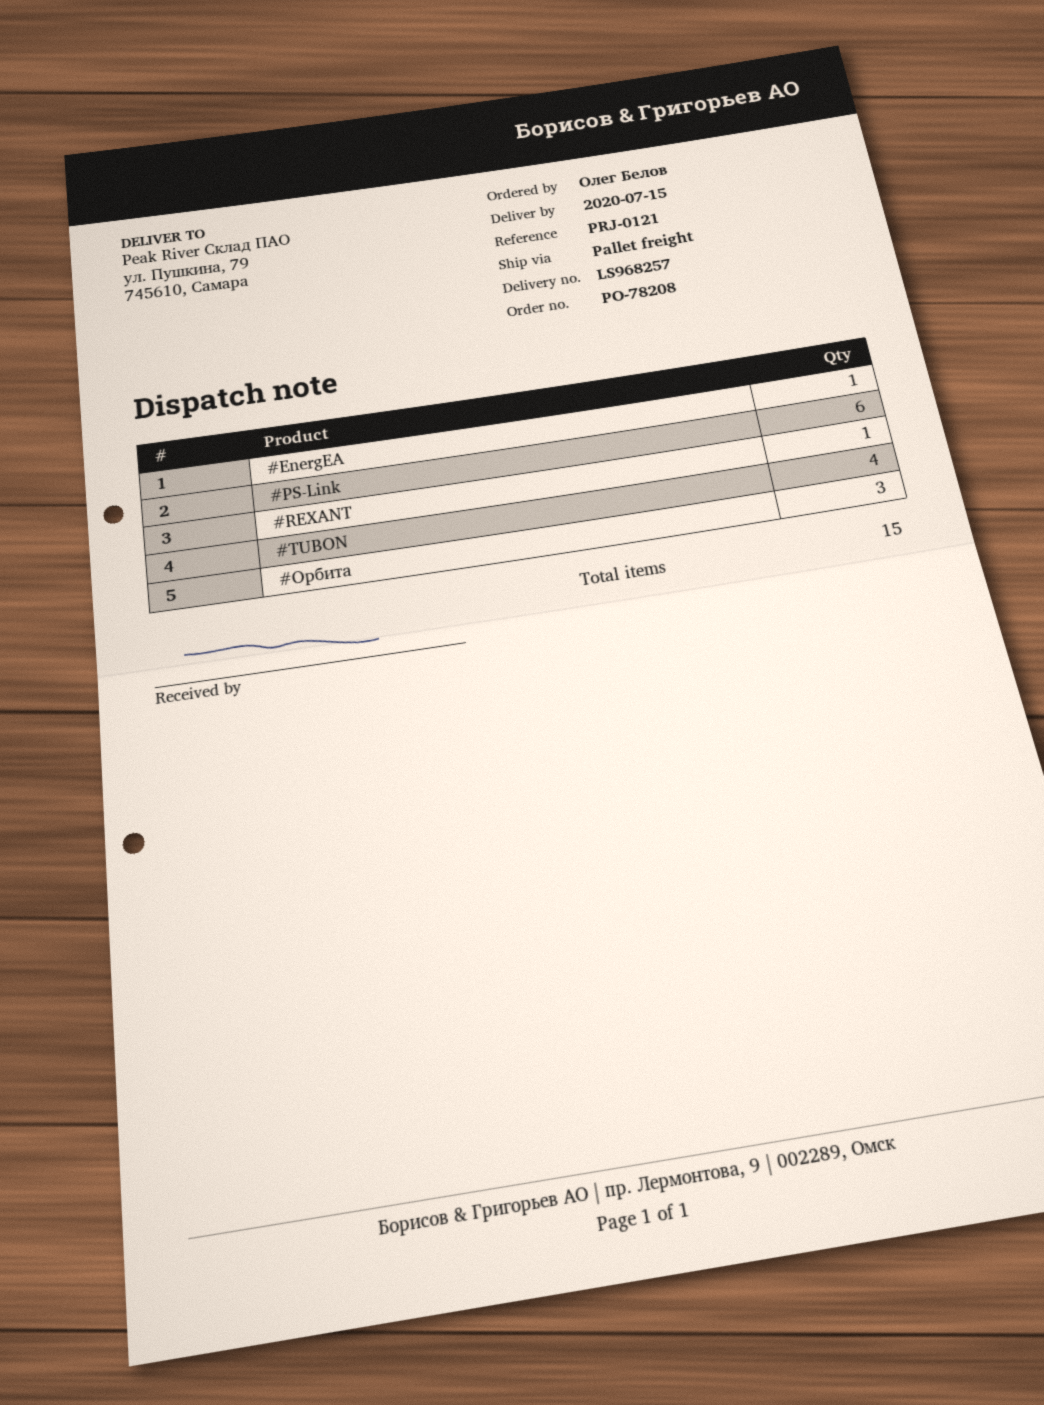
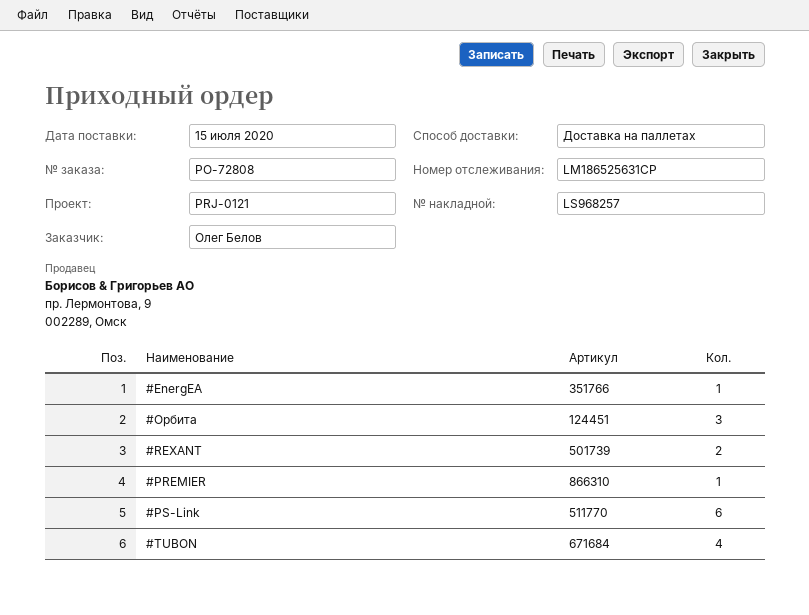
order number: PO-78208 -> PO-72808
#REXANT: 1 -> 2
#PREMIER: none -> 1

